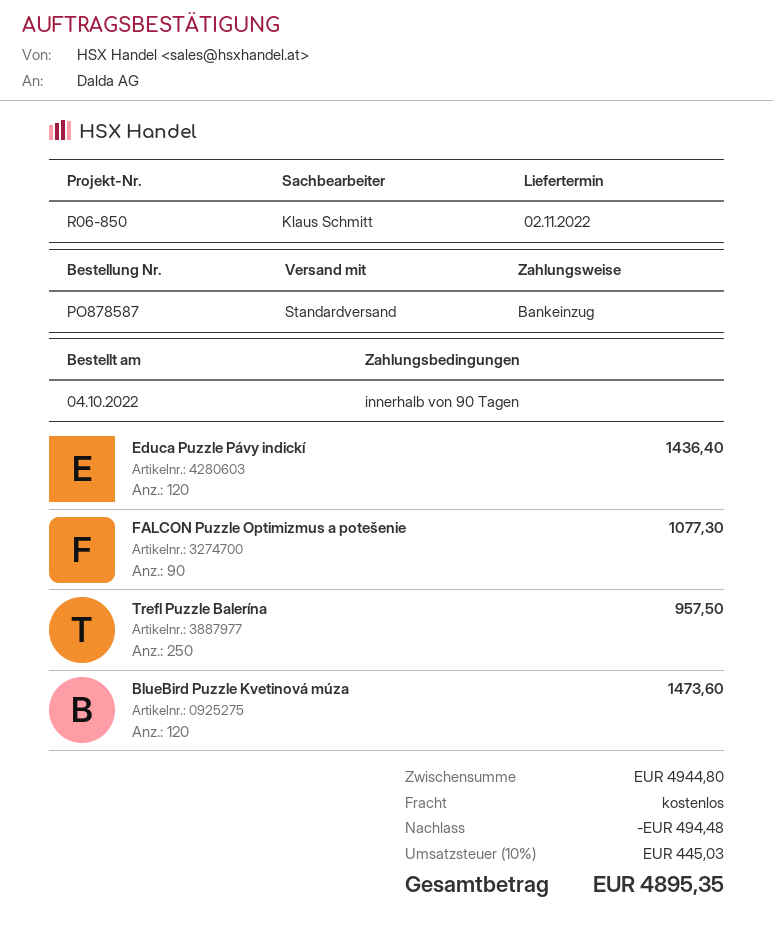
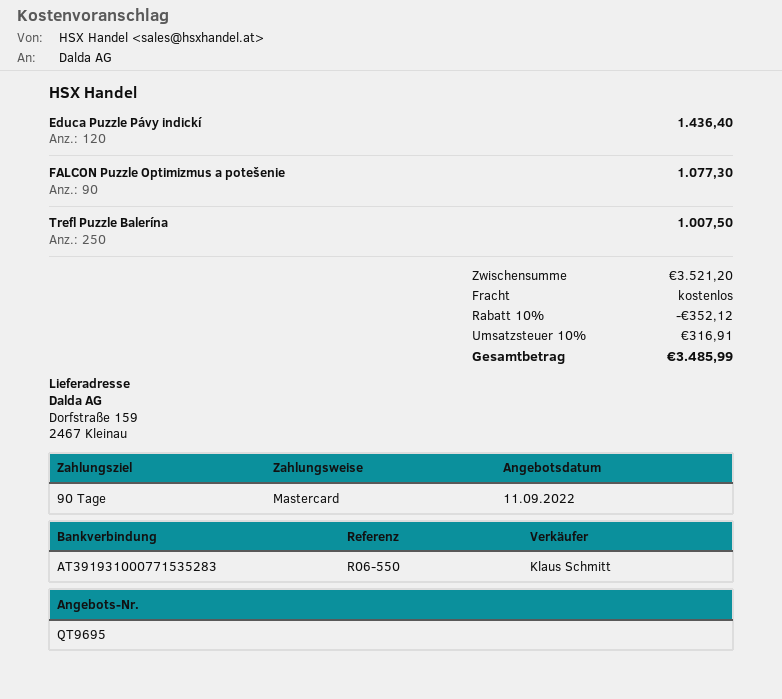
reference: R06-850 -> R06-550
payment method: direct debit -> Mastercard
Trefl Puzzle Balerína: 250 for 957.50 -> 250 for 1007.50
BlueBird Puzzle Kvetinová múza: 120 for 1473.60 -> none
subtotal: 4944.80 -> 3521.20
discount: 494.48 -> 352.12
tax: 10% = 445.03 -> 10% = 316.91
total: 4895.35 -> 3485.99

